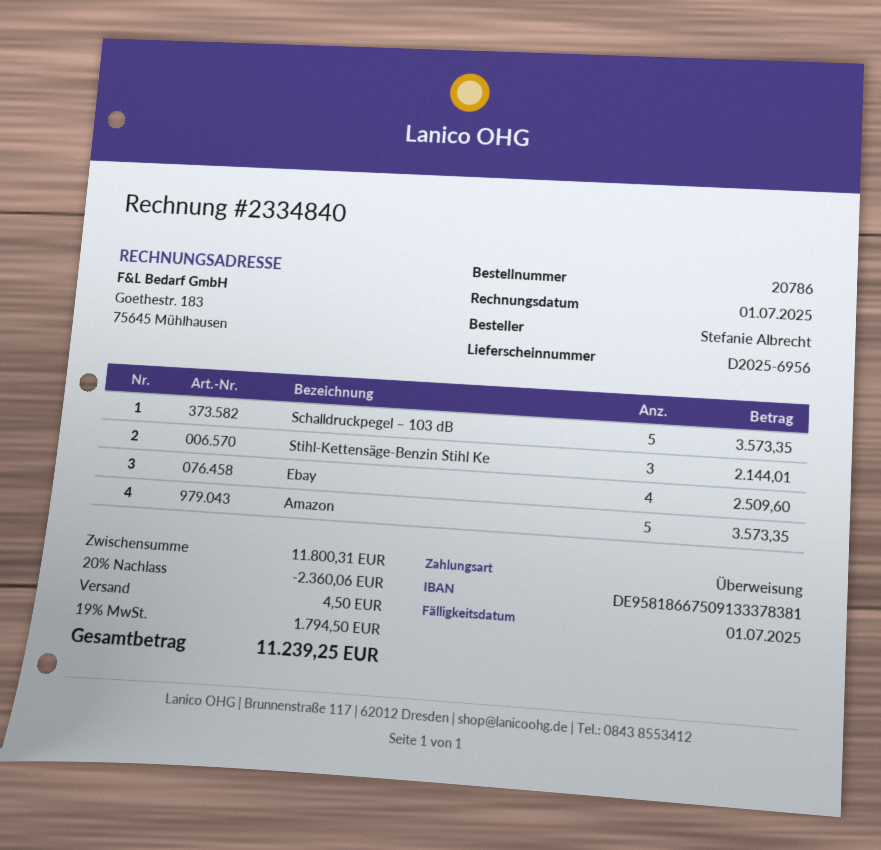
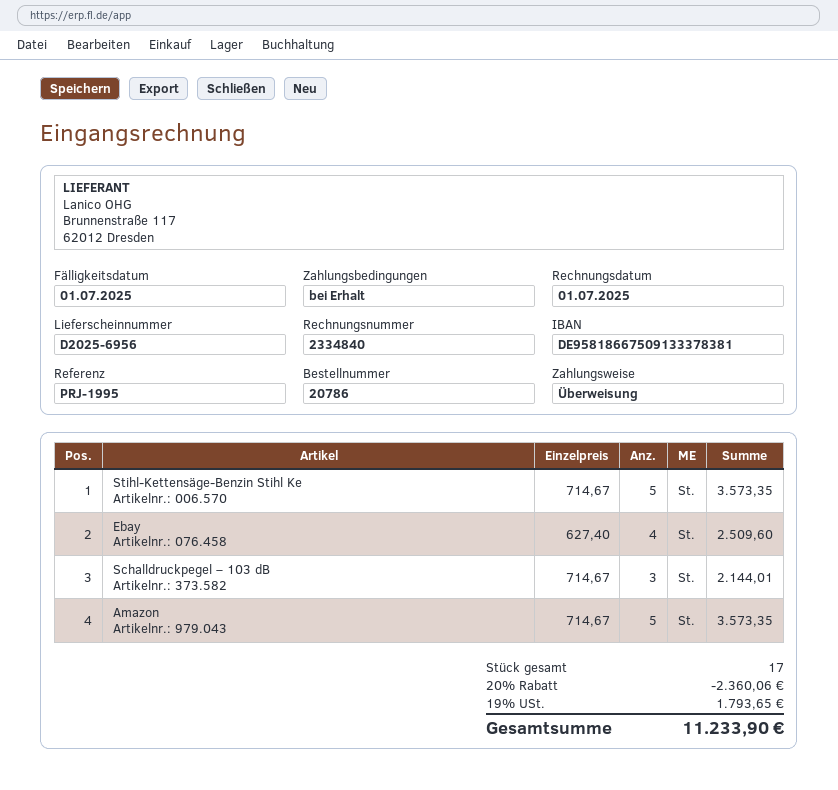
Schalldruckpegel – 103 dB: 5 for 3573.35 -> 3 for 2144.01
Stihl-Kettensäge-Benzin Stihl Ke: 3 for 2144.01 -> 5 for 3573.35
shipping: 4.50 -> none
tax: 19% = 1794.50 -> 19% = 1793.65
total: 11239.25 -> 11233.90

